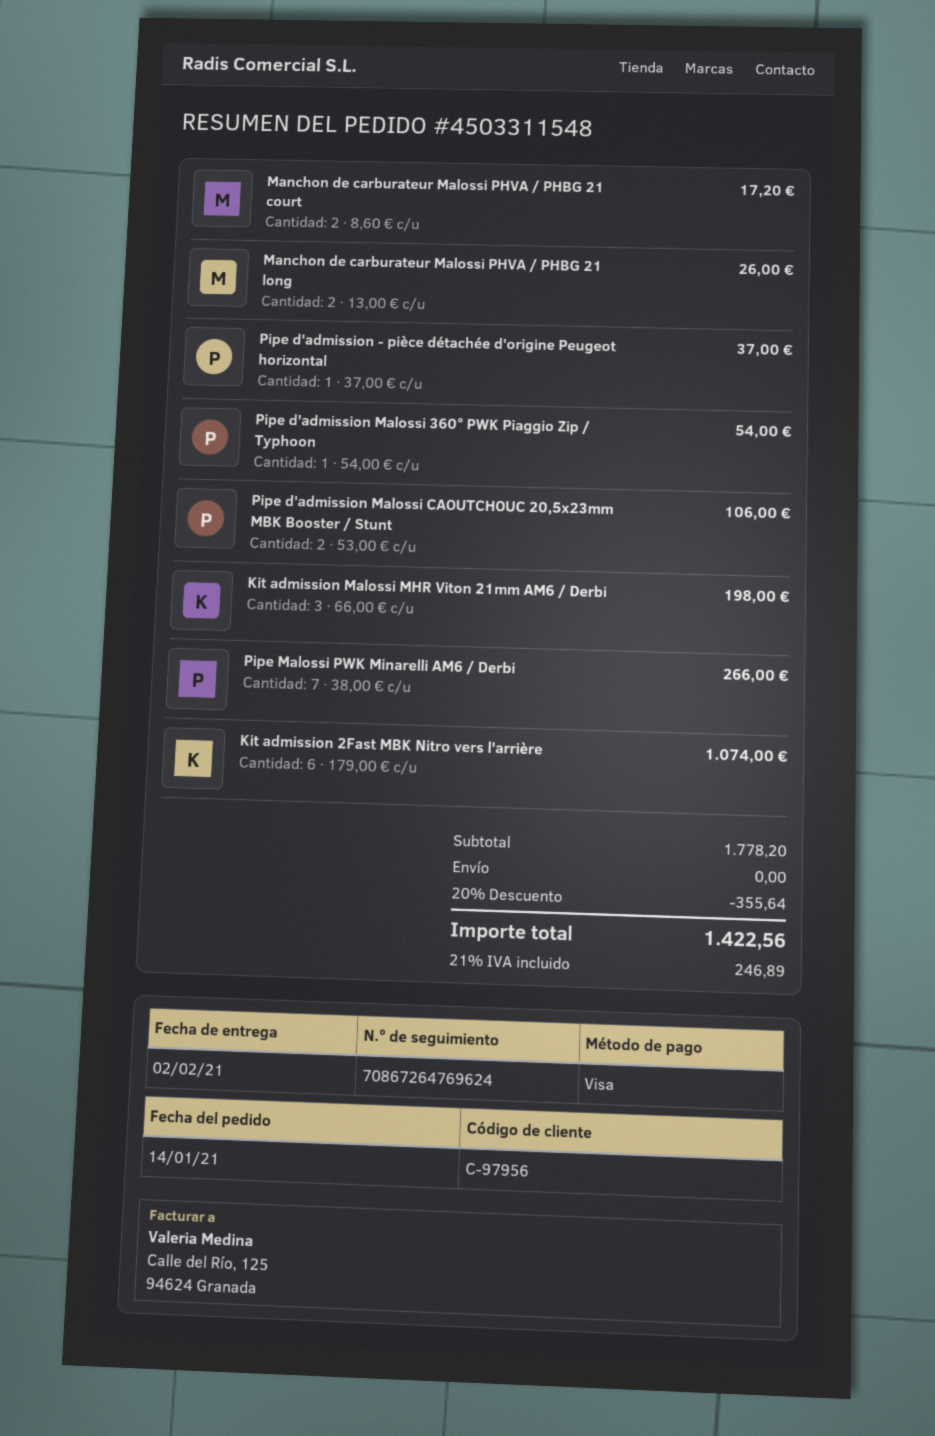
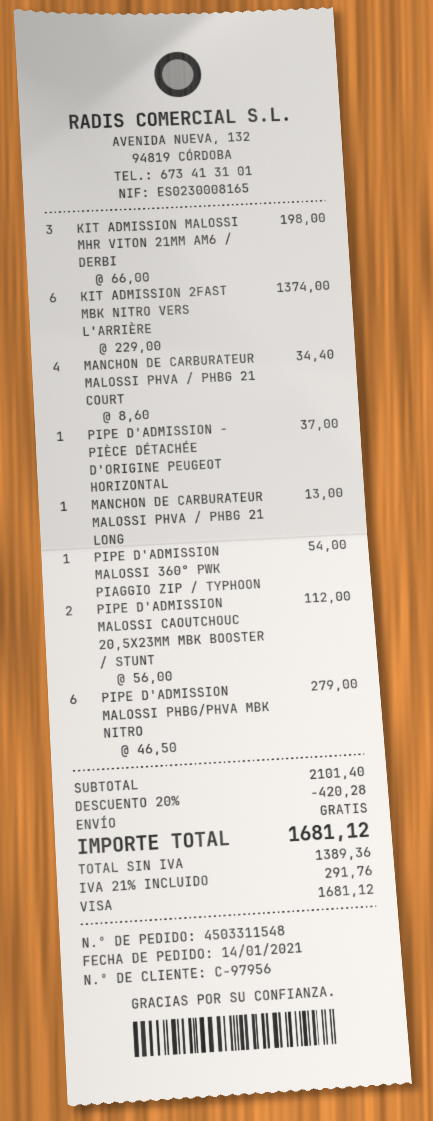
Manchon de carburateur Malossi PHVA / PHBG 21 court: 2 x 8.60 = 17.20 -> 4 x 8.60 = 34.40
Manchon de carburateur Malossi PHVA / PHBG 21 long: 2 x 13.00 = 26.00 -> 1 x 13.00 = 13.00
Pipe d'admission Malossi CAOUTCHOUC 20,5x23mm MBK Booster / Stunt: 2 x 53.00 = 106.00 -> 2 x 56.00 = 112.00
Pipe Malossi PWK Minarelli AM6 / Derbi: 7 x 38.00 = 266.00 -> none
Kit admission 2Fast MBK Nitro vers l'arrière: 6 x 179.00 = 1074.00 -> 6 x 229.00 = 1374.00
PIPE D'ADMISSION MALOSSI PHBG/PHVA MBK NITRO: none -> 6 x 46.50 = 279.00
subtotal: 1778.20 -> 2101.40
discount: 20% = 355.64 -> 20% = 420.28
tax: 21% = 246.89 -> 21% = 291.76
total: 1422.56 -> 1681.12

